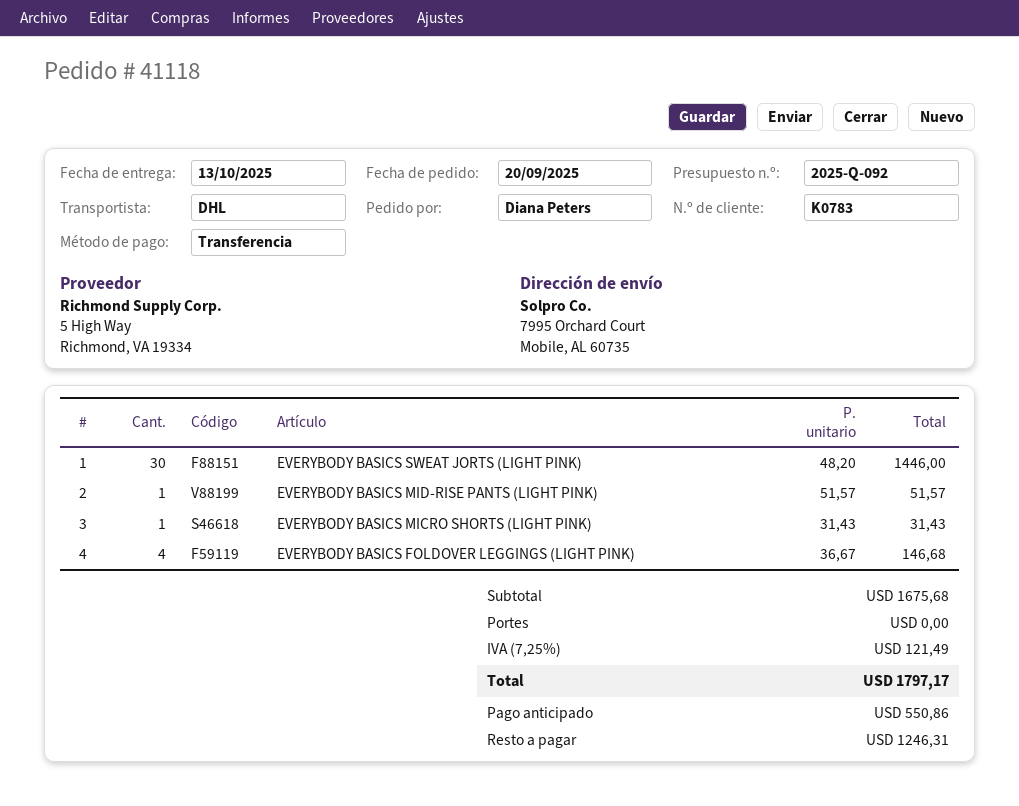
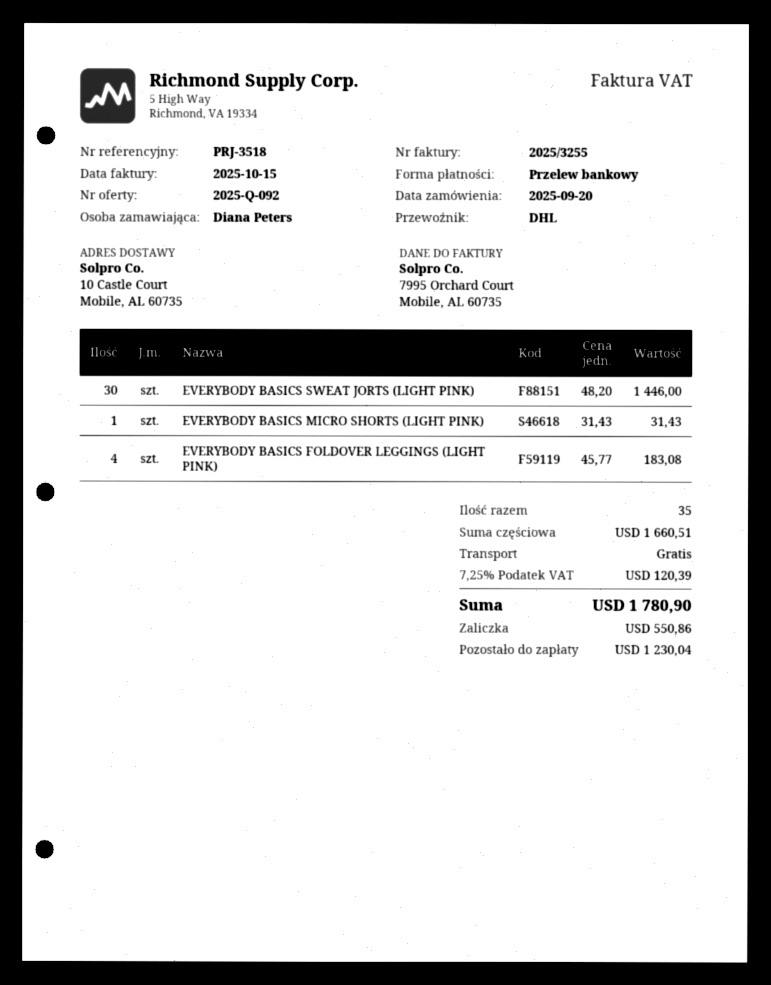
ship to: 7995 Orchard Court, Mobile, AL 60735 -> 10 Castle Court, Mobile, AL 60735
EVERYBODY BASICS MID-RISE PANTS (LIGHT PINK): 1 x 51.57 = 51.57 -> none
EVERYBODY BASICS FOLDOVER LEGGINGS (LIGHT PINK): 4 x 36.67 = 146.68 -> 4 x 45.77 = 183.08
subtotal: 1675.68 -> 1660.51
tax: 7.25% = 121.49 -> 7.25% = 120.39
total: 1797.17 -> 1780.90
balance: 1246.31 -> 1230.04

